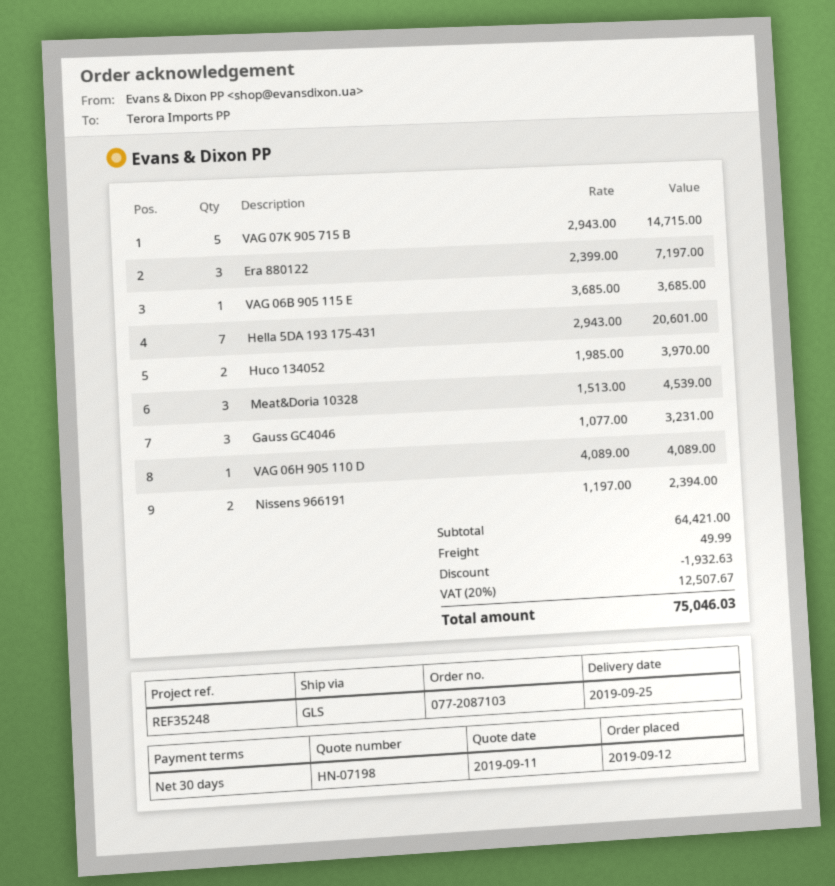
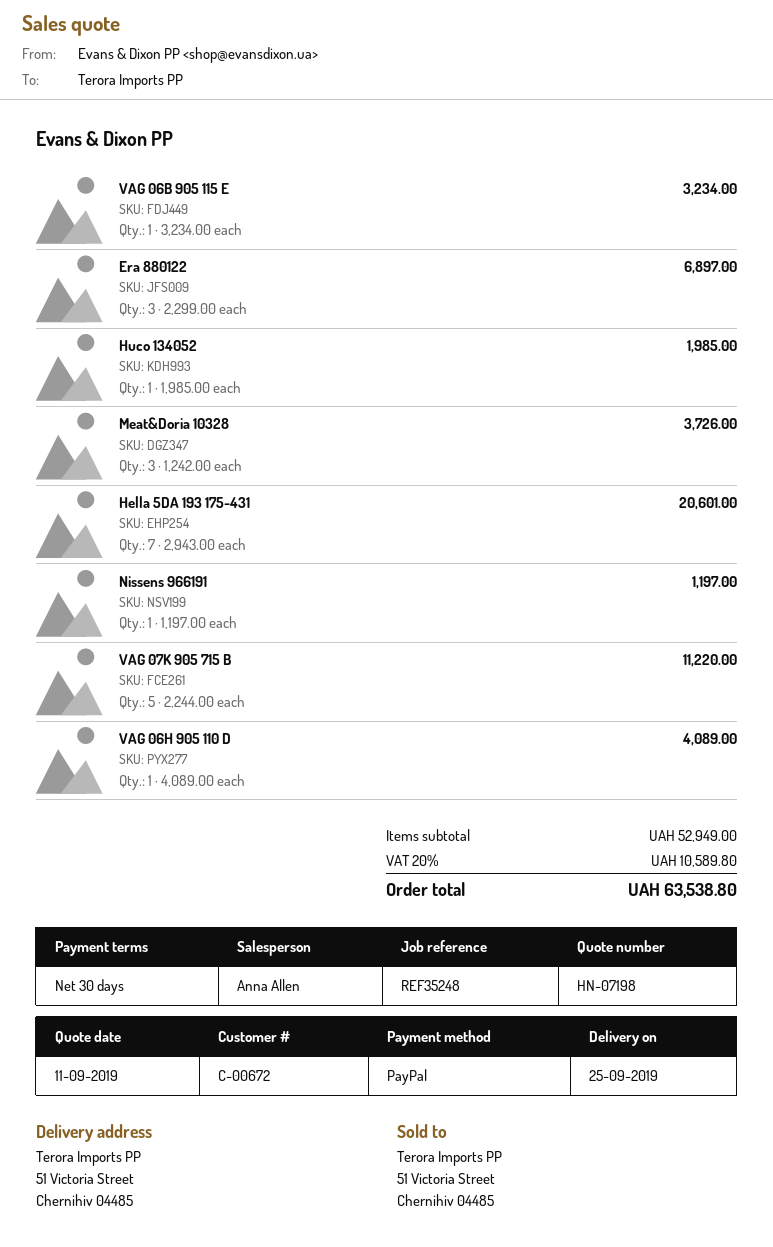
VAG 07K 905 715 B: 5 x 2943.00 = 14715.00 -> 5 x 2244.00 = 11220.00
Era 880122: 3 x 2399.00 = 7197.00 -> 3 x 2299.00 = 6897.00
VAG 06B 905 115 E: 1 x 3685.00 = 3685.00 -> 1 x 3234.00 = 3234.00
Huco 134052: 2 x 1985.00 = 3970.00 -> 1 x 1985.00 = 1985.00
Meat&Doria 10328: 3 x 1513.00 = 4539.00 -> 3 x 1242.00 = 3726.00
Gauss GC4046: 3 x 1077.00 = 3231.00 -> none
Nissens 966191: 2 x 1197.00 = 2394.00 -> 1 x 1197.00 = 1197.00
subtotal: 64421.00 -> 52949.00
discount: 1932.63 -> none
shipping: 49.99 -> none
tax: 20% = 12507.67 -> 20% = 10589.80
total: 75046.03 -> 63538.80

